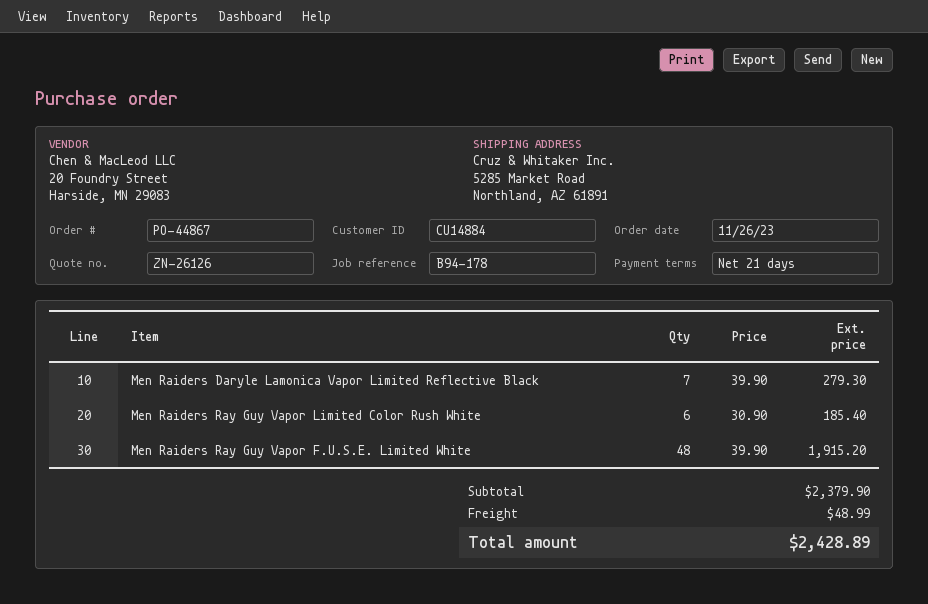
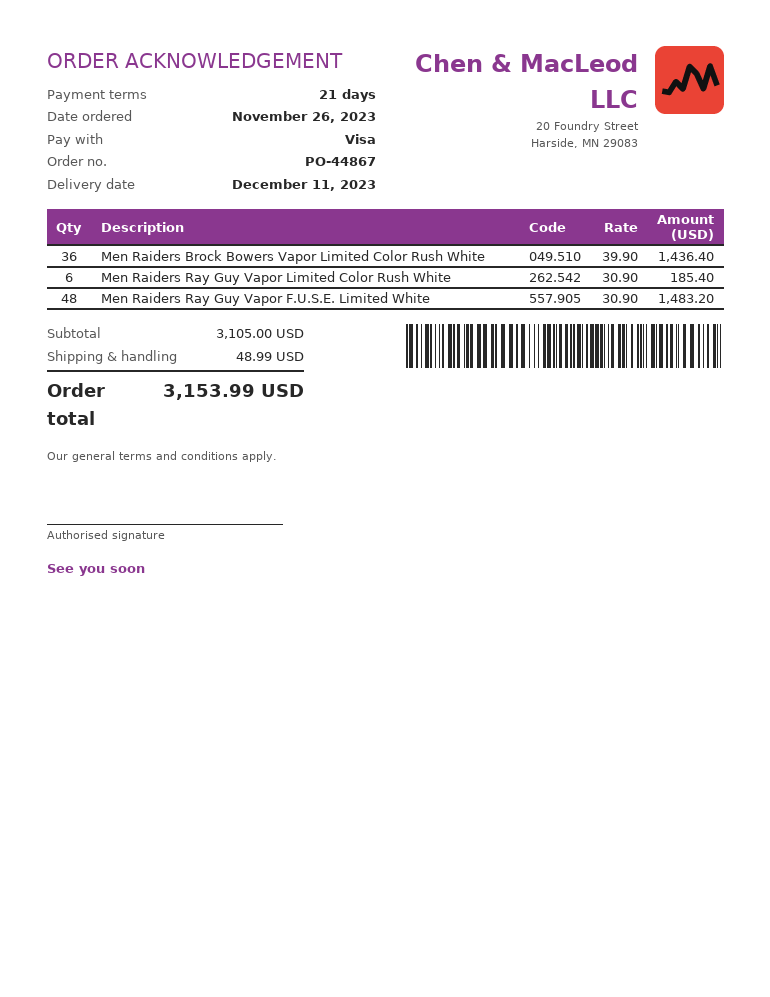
Men Raiders Daryle Lamonica Vapor Limited Reflective Black: 7 x 39.90 = 279.30 -> none
Men Raiders Ray Guy Vapor F.U.S.E. Limited White: 48 x 39.90 = 1915.20 -> 48 x 30.90 = 1483.20
Men Raiders Brock Bowers Vapor Limited Color Rush White: none -> 36 x 39.90 = 1436.40
subtotal: 2379.90 -> 3105.00
total: 2428.89 -> 3153.99

